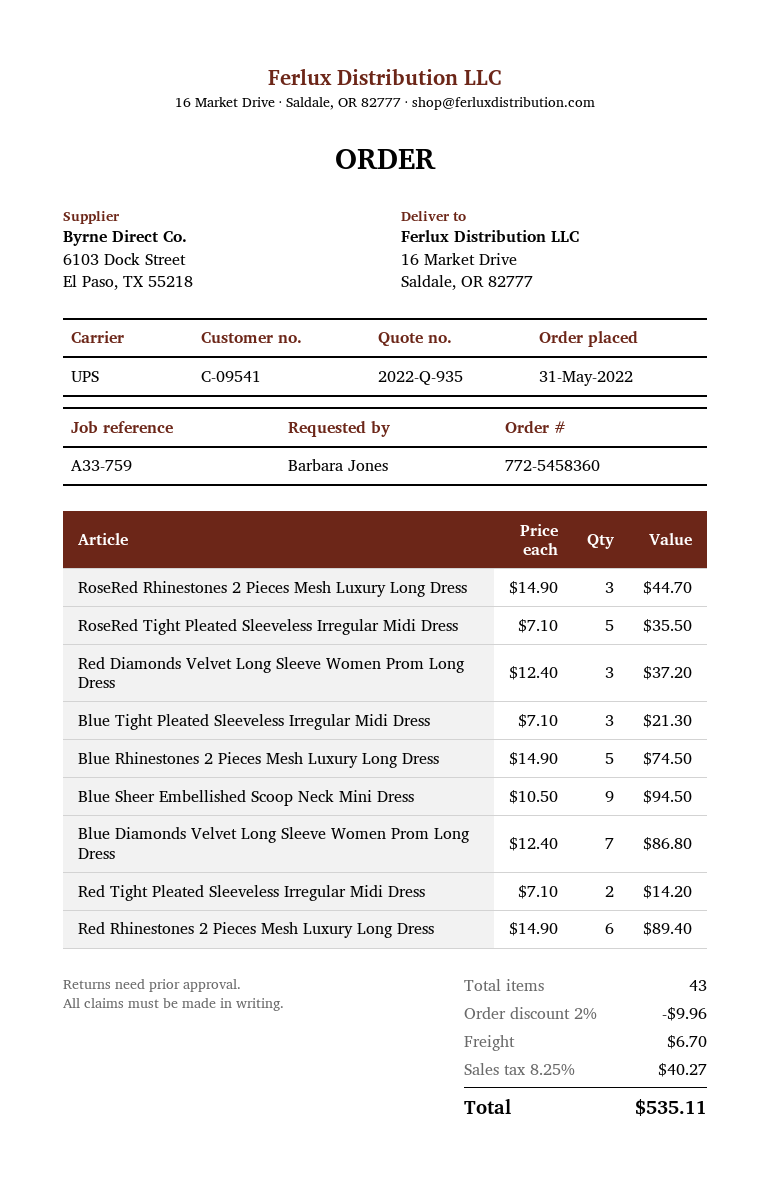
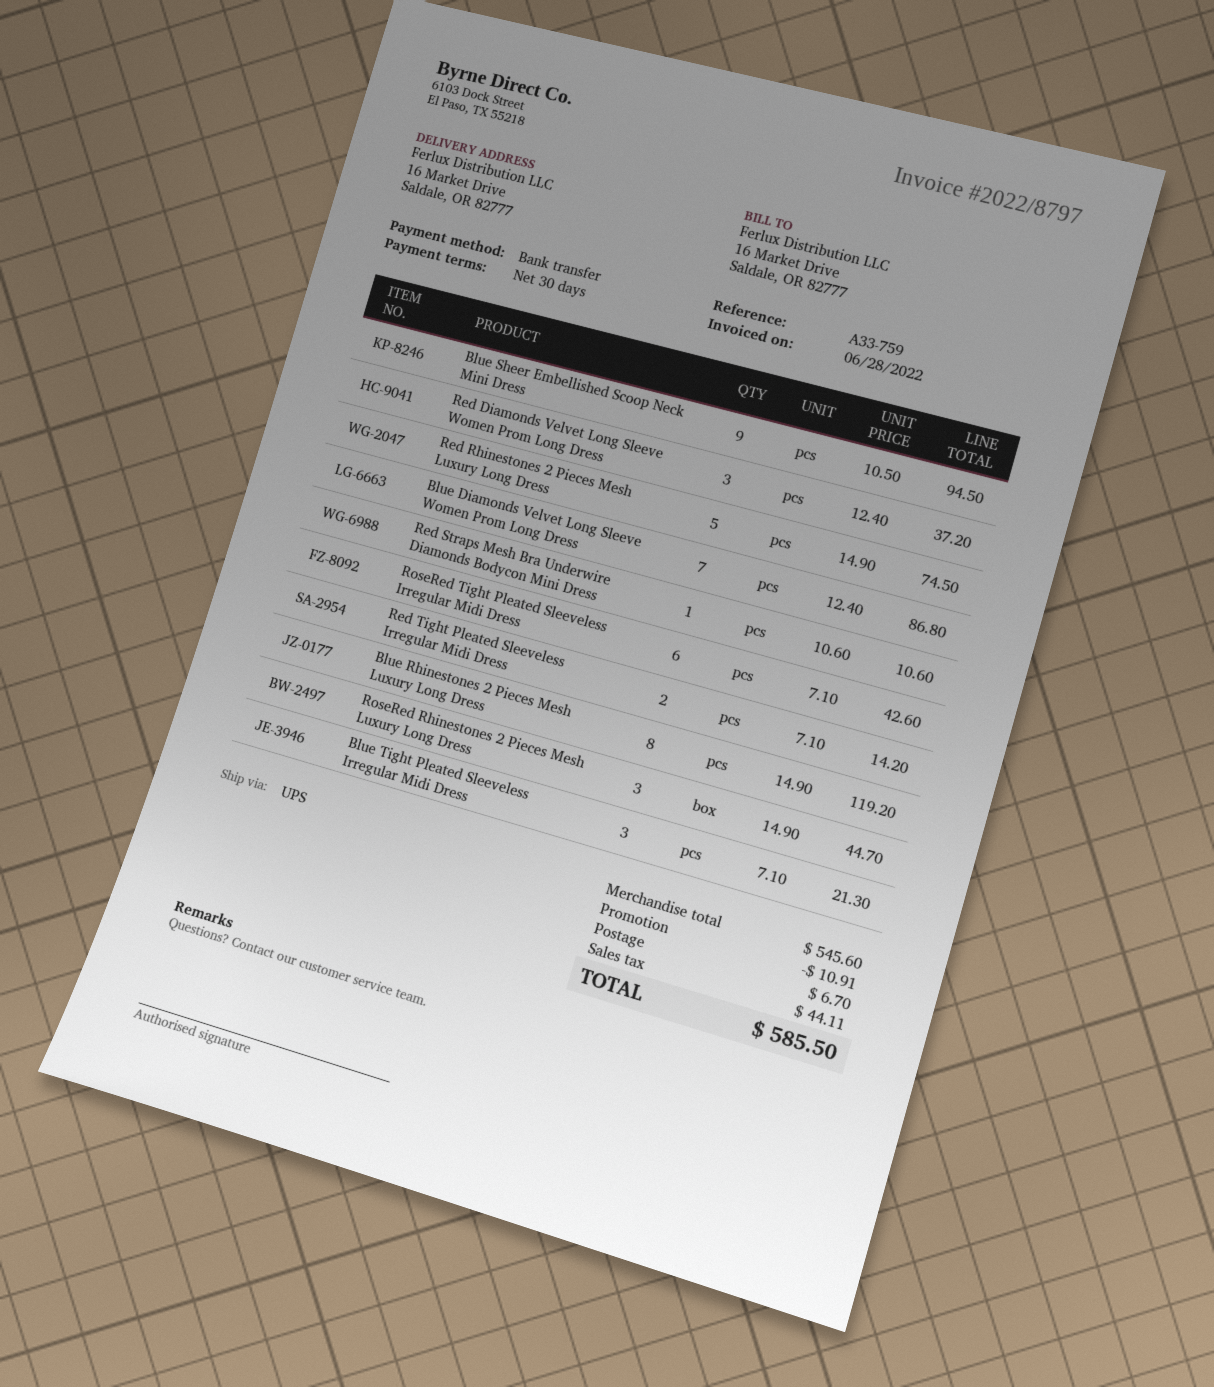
RoseRed Tight Pleated Sleeveless Irregular Midi Dress: 5 x 7.10 = 35.50 -> 6 x 7.10 = 42.60
Blue Rhinestones 2 Pieces Mesh Luxury Long Dress: 5 x 14.90 = 74.50 -> 8 x 14.90 = 119.20
Red Rhinestones 2 Pieces Mesh Luxury Long Dress: 6 x 14.90 = 89.40 -> 5 x 14.90 = 74.50
Red Straps Mesh Bra Underwire Diamonds Bodycon Mini Dress: none -> 1 x 10.60 = 10.60
discount: 9.96 -> 10.91
tax: 40.27 -> 44.11
total: 535.11 -> 585.50

